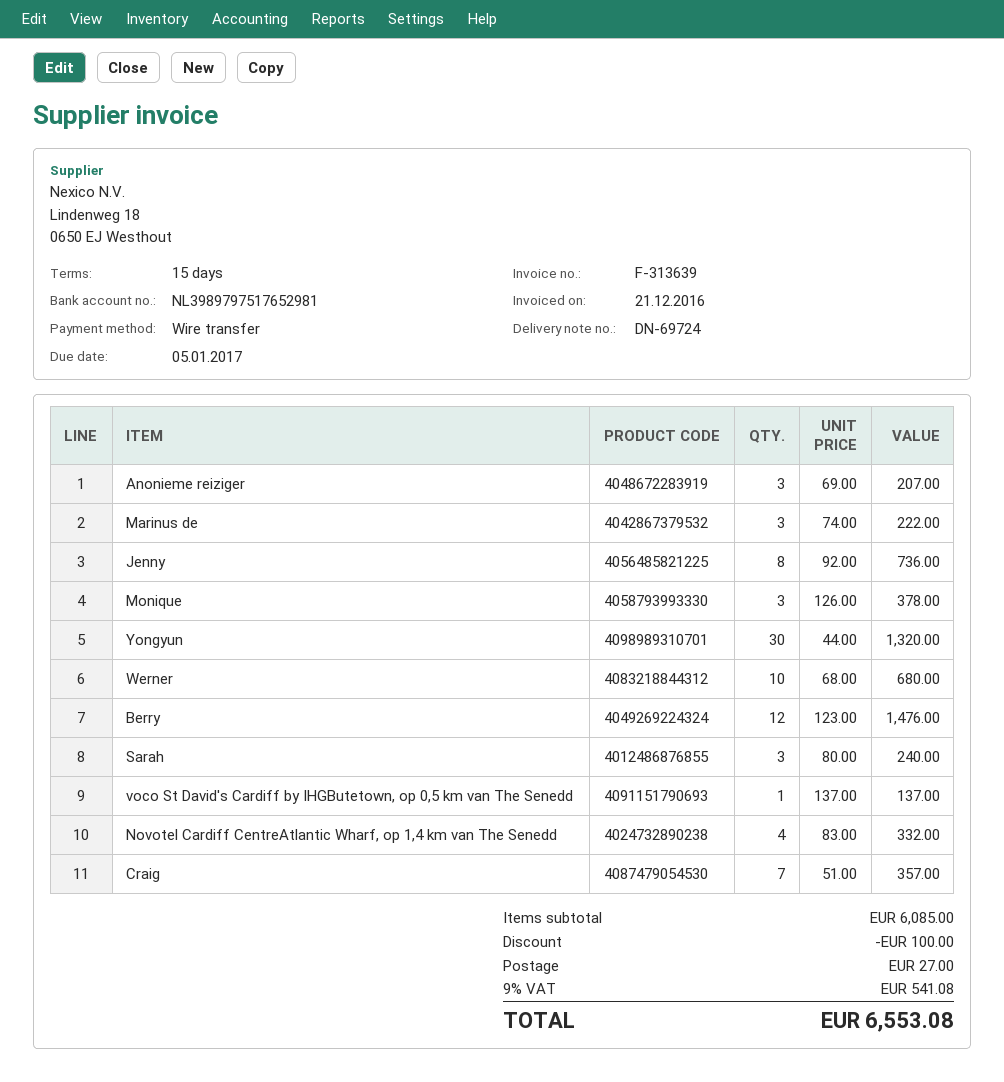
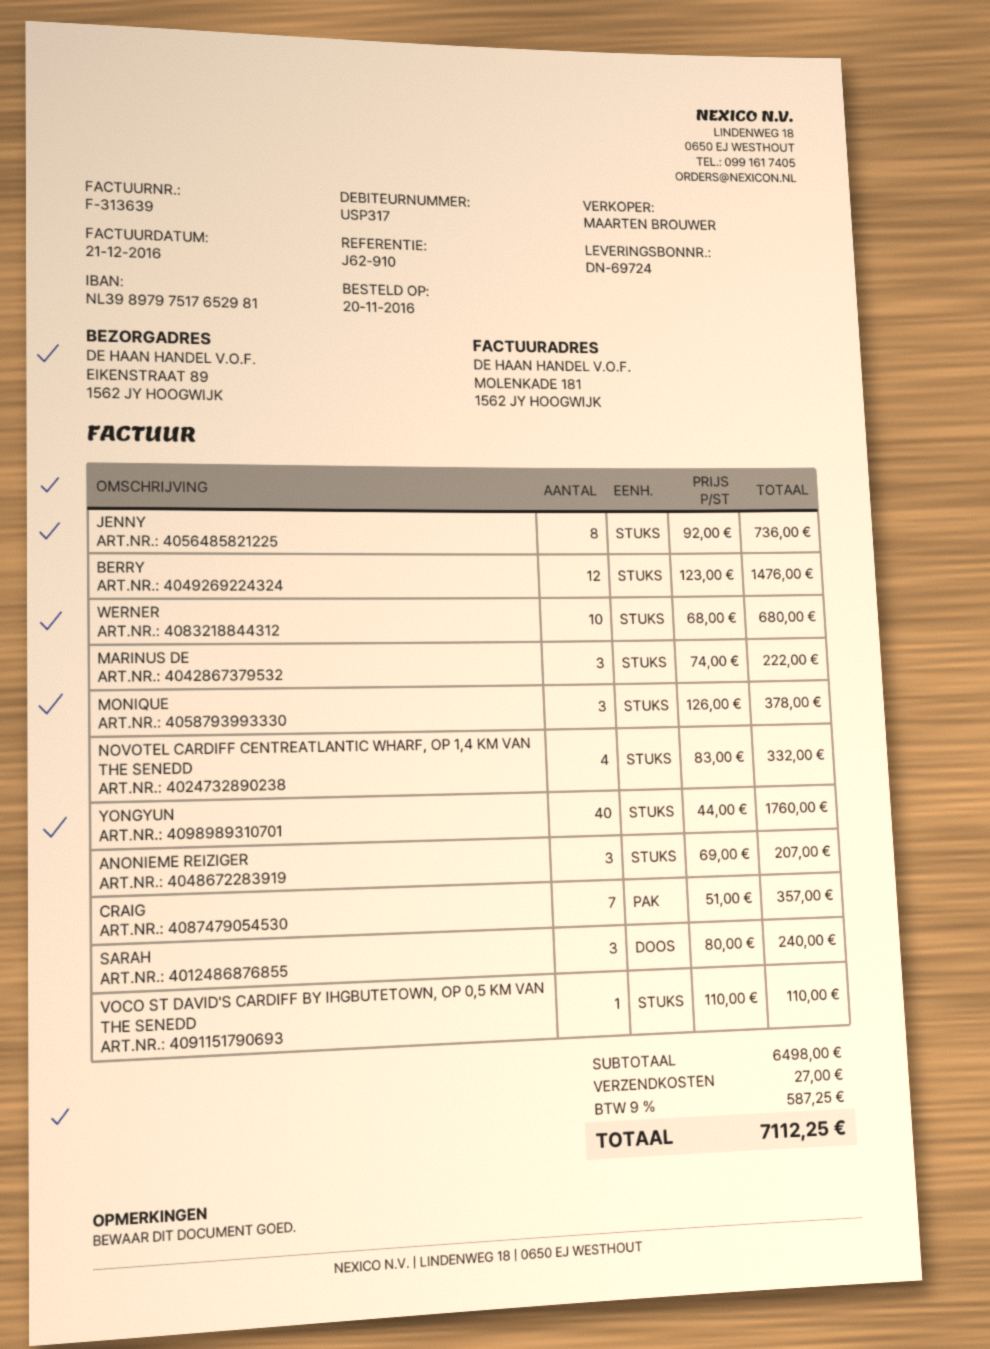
Yongyun: 30 x 44.00 = 1320.00 -> 40 x 44.00 = 1760.00
voco St David's Cardiff by IHGButetown, op 0,5 km van The Senedd: 1 x 137.00 = 137.00 -> 1 x 110.00 = 110.00
subtotal: 6085.00 -> 6498.00
discount: 100.00 -> none
tax: 9% = 541.08 -> 9% = 587.25
total: 6553.08 -> 7112.25

